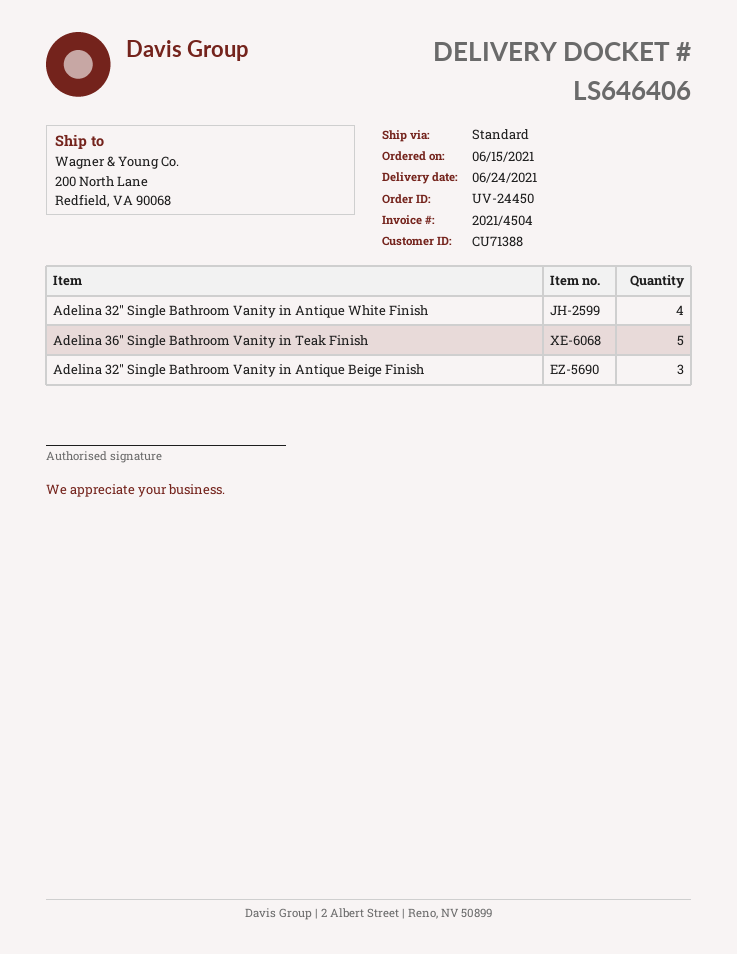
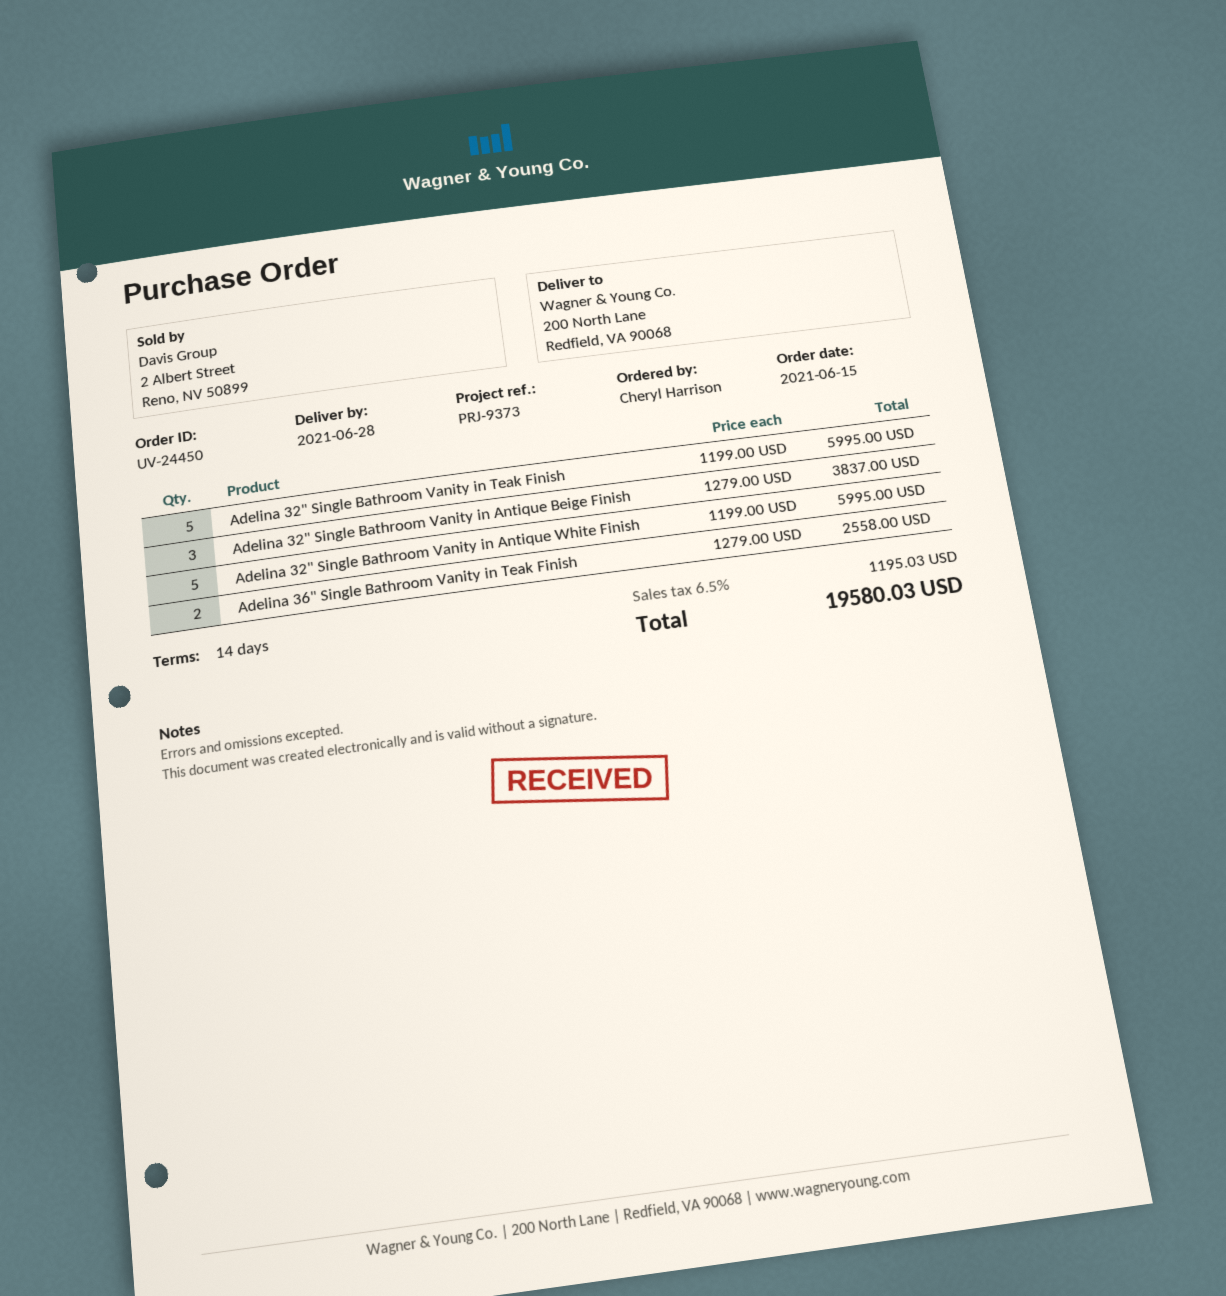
delivery date: 2021-06-24 -> 2021-06-28
Adelina 32" Single Bathroom Vanity in Antique White Finish: 4 -> 5
Adelina 36" Single Bathroom Vanity in Teak Finish: 5 -> 2
Adelina 32" Single Bathroom Vanity in Teak Finish: none -> 5

